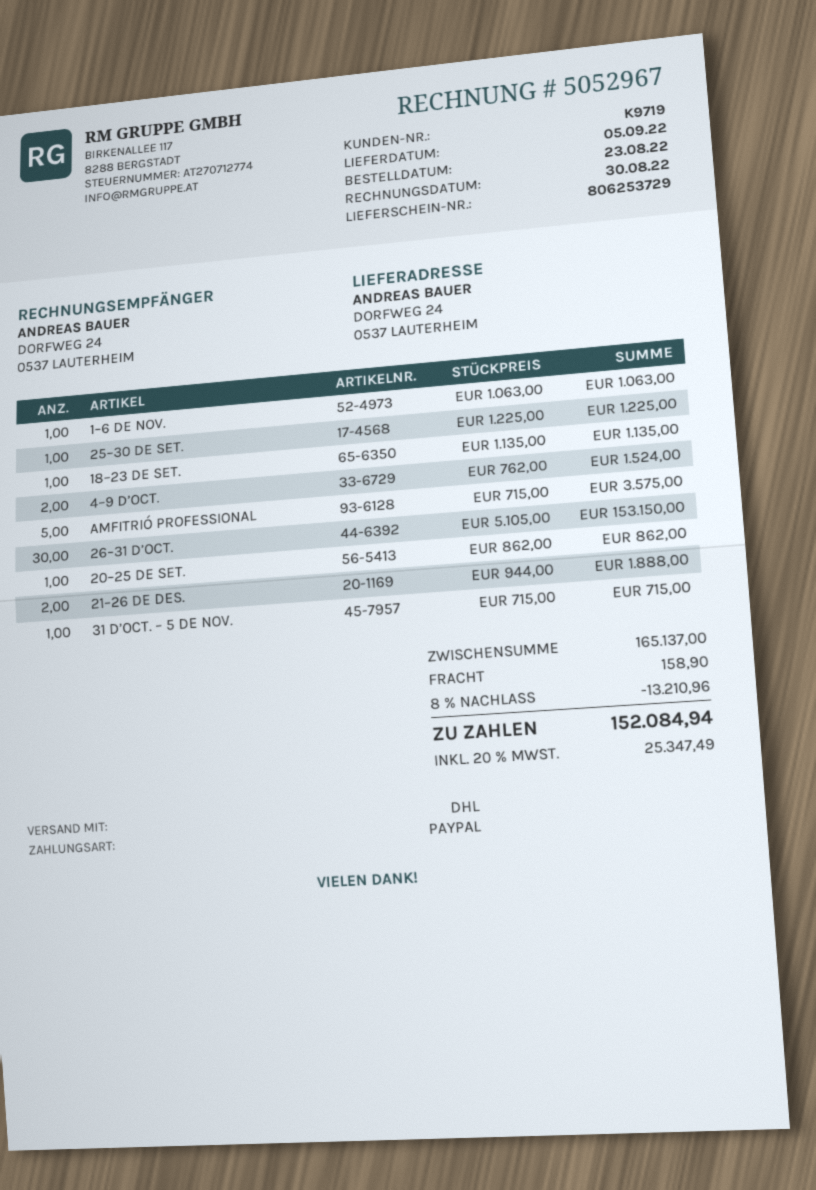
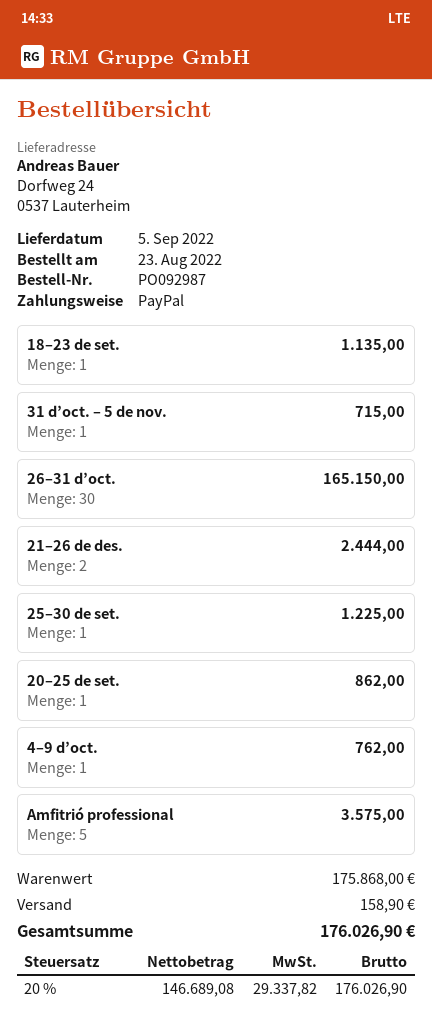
1–6 DE NOV.: 1 for 1063.00 -> none
4–9 D’OCT.: 2 for 1524.00 -> 1 for 762.00
26–31 D’OCT.: 30 for 153150.00 -> 30 for 165150.00
21–26 DE DES.: 2 for 1888.00 -> 2 for 2444.00
subtotal: 165137.00 -> 175868.00
discount: 8% = 13210.96 -> none
tax: 20% = 25347.49 -> 20% = 29337.82
total: 152084.94 -> 176026.90

